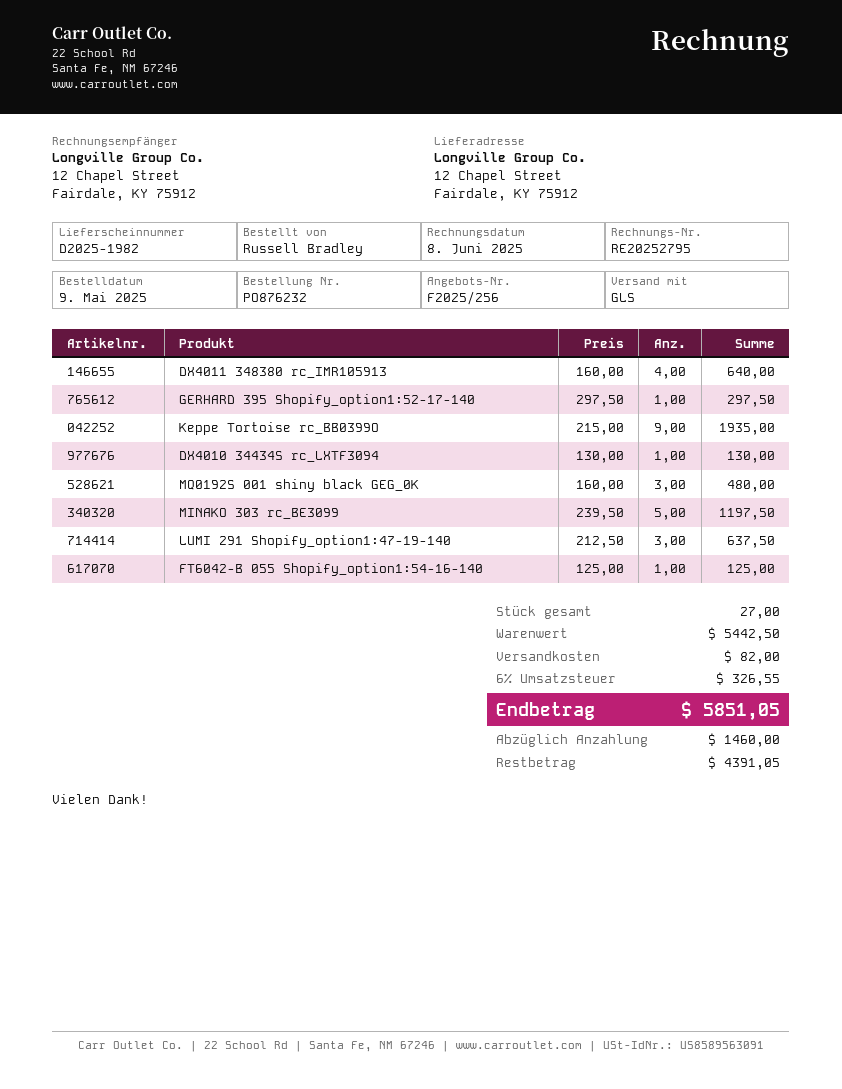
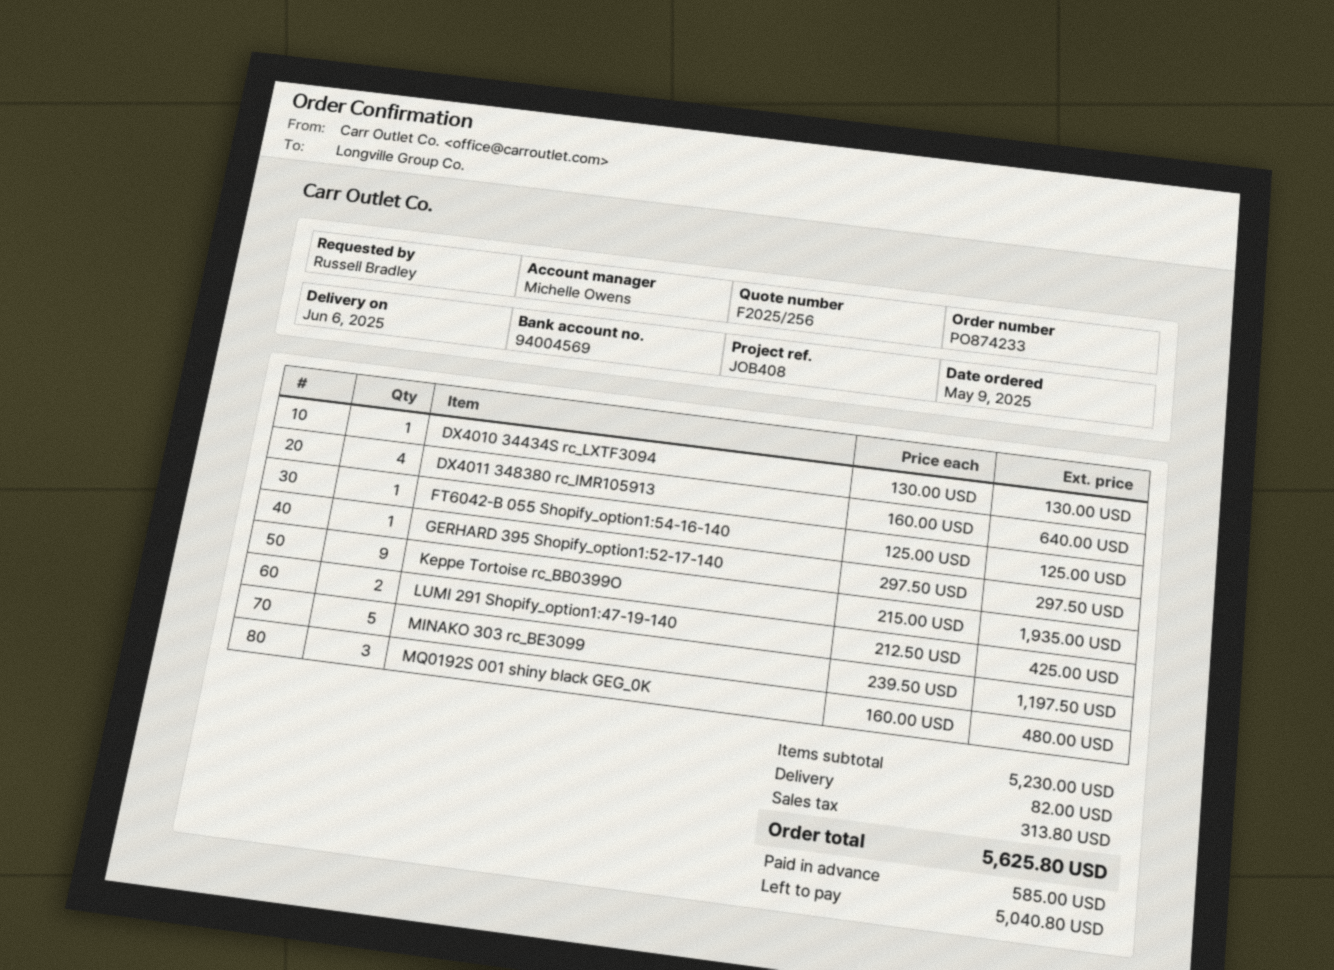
order number: PO876232 -> PO874233
LUMI 291 Shopify_option1:47-19-140: 3 x 212.50 = 637.50 -> 2 x 212.50 = 425.00
subtotal: 5442.50 -> 5230.00
tax: 326.55 -> 313.80
total: 5851.05 -> 5625.80
deposit: 1460.00 -> 585.00
balance: 4391.05 -> 5040.80

